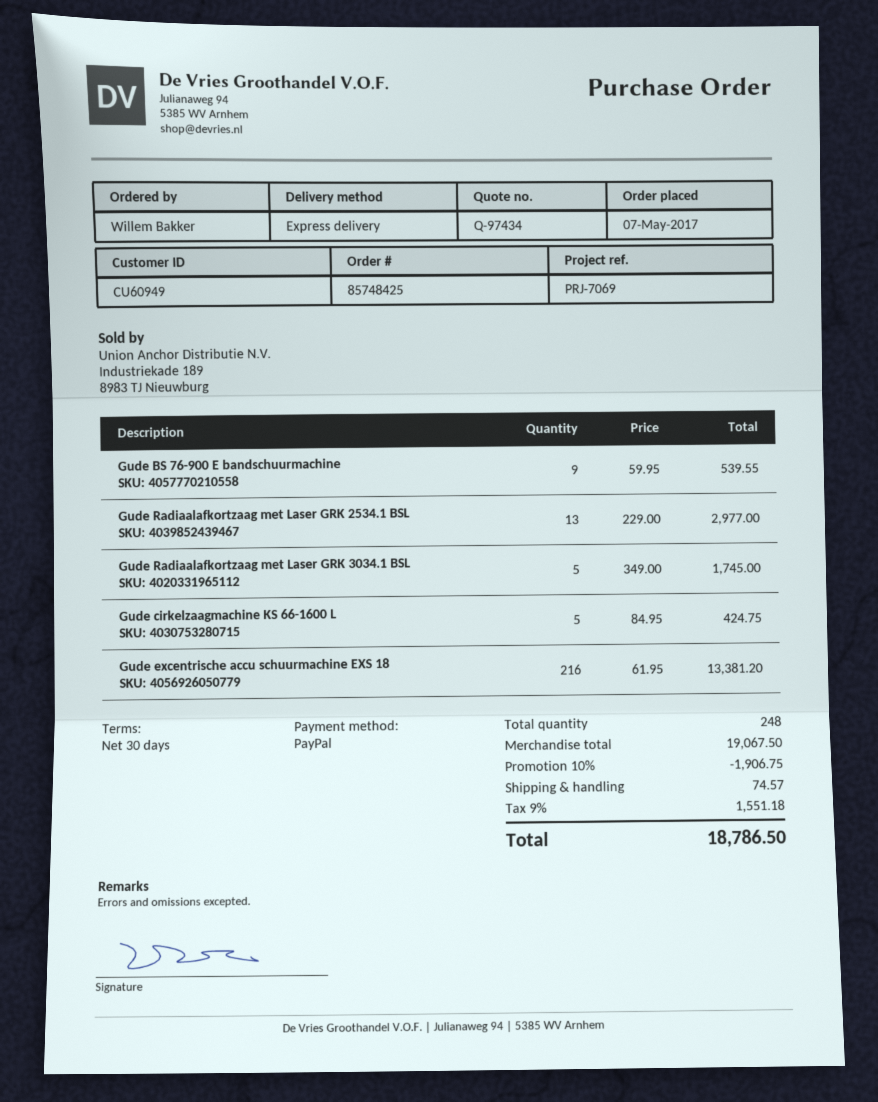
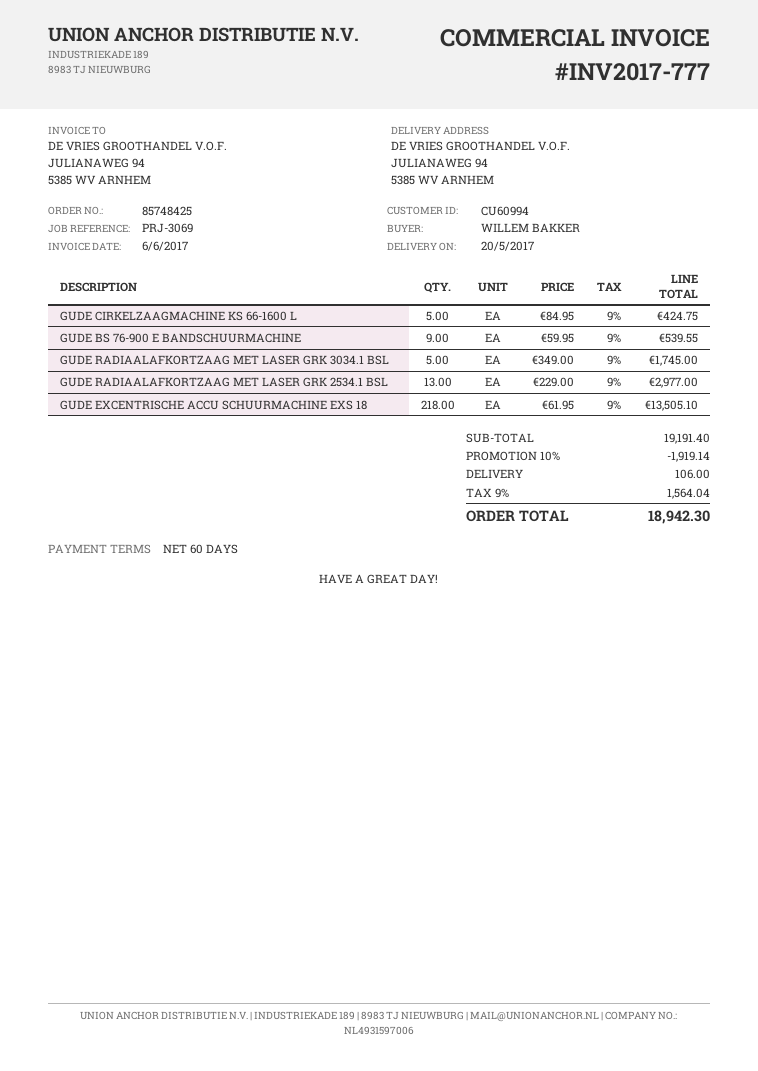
payment terms: 30 days -> 60 days
customer number: CU60949 -> CU60994
reference: PRJ-7069 -> PRJ-3069
Gude excentrische accu schuurmachine EXS 18: 216 x 61.95 = 13381.20 -> 218 x 61.95 = 13505.10
subtotal: 19067.50 -> 19191.40
discount: 10% = 1906.75 -> 10% = 1919.14
shipping: 74.57 -> 106.00
tax: 9% = 1551.18 -> 9% = 1564.04
total: 18786.50 -> 18942.30

